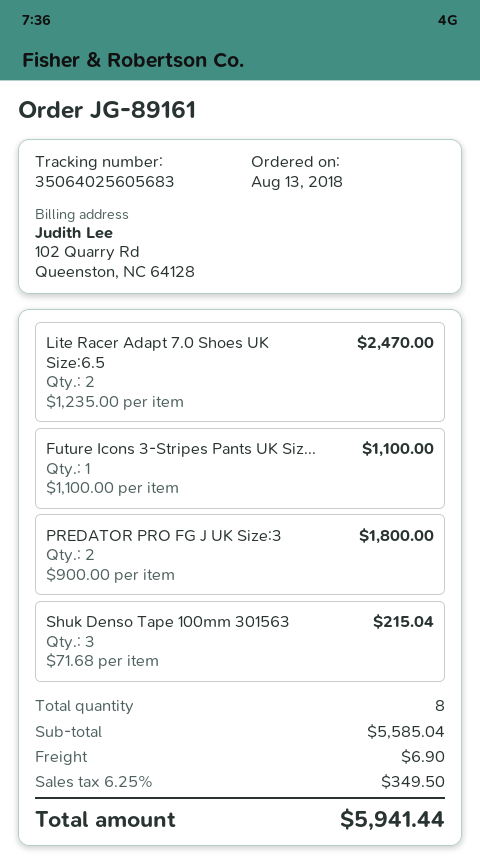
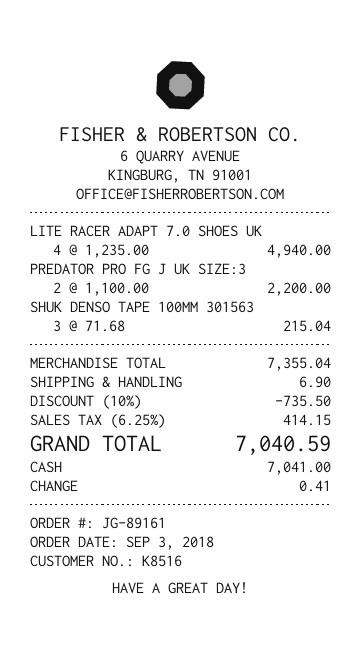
order date: 2018-08-13 -> 2018-09-03
Lite Racer Adapt 7.0 Shoes UK Size:6.5: 2 x 1235.00 = 2470.00 -> 4 x 1235.00 = 4940.00
Future Icons 3-Stripes Pants UK Siz...: 1 x 1100.00 = 1100.00 -> none
PREDATOR PRO FG J UK Size:3: 2 x 900.00 = 1800.00 -> 2 x 1100.00 = 2200.00
subtotal: 5585.04 -> 7355.04
discount: none -> 10% = 735.50
tax: 6.25% = 349.50 -> 6.25% = 414.15
total: 5941.44 -> 7040.59

